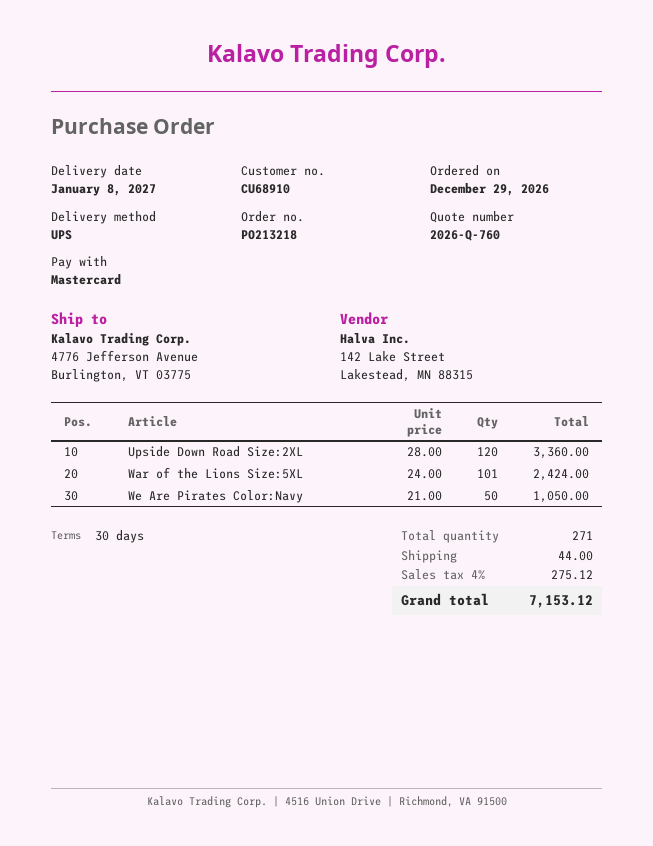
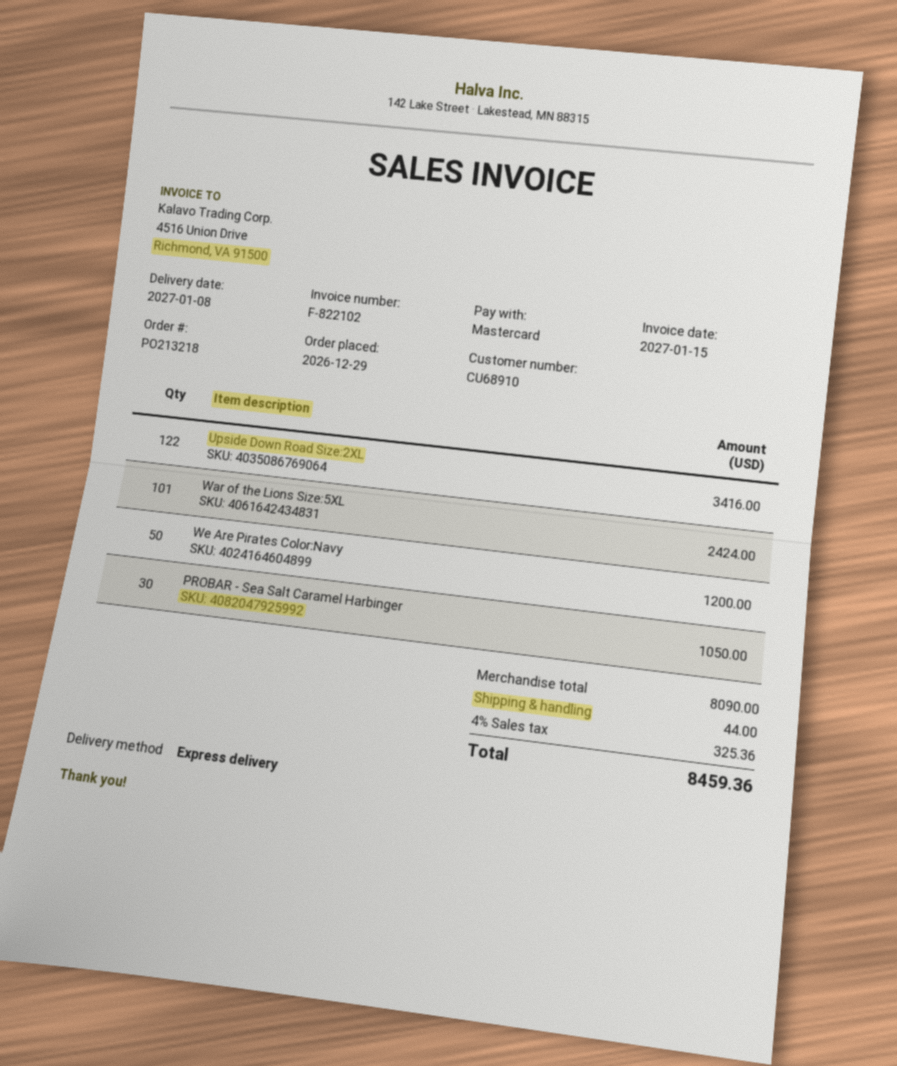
shipping method: UPS -> express
Upside Down Road Size:2XL: 120 for 3360.00 -> 122 for 3416.00
We Are Pirates Color:Navy: 50 for 1050.00 -> 50 for 1200.00
PROBAR - Sea Salt Caramel Harbinger: none -> 30 for 1050.00
tax: 4% = 275.12 -> 4% = 325.36
total: 7153.12 -> 8459.36

